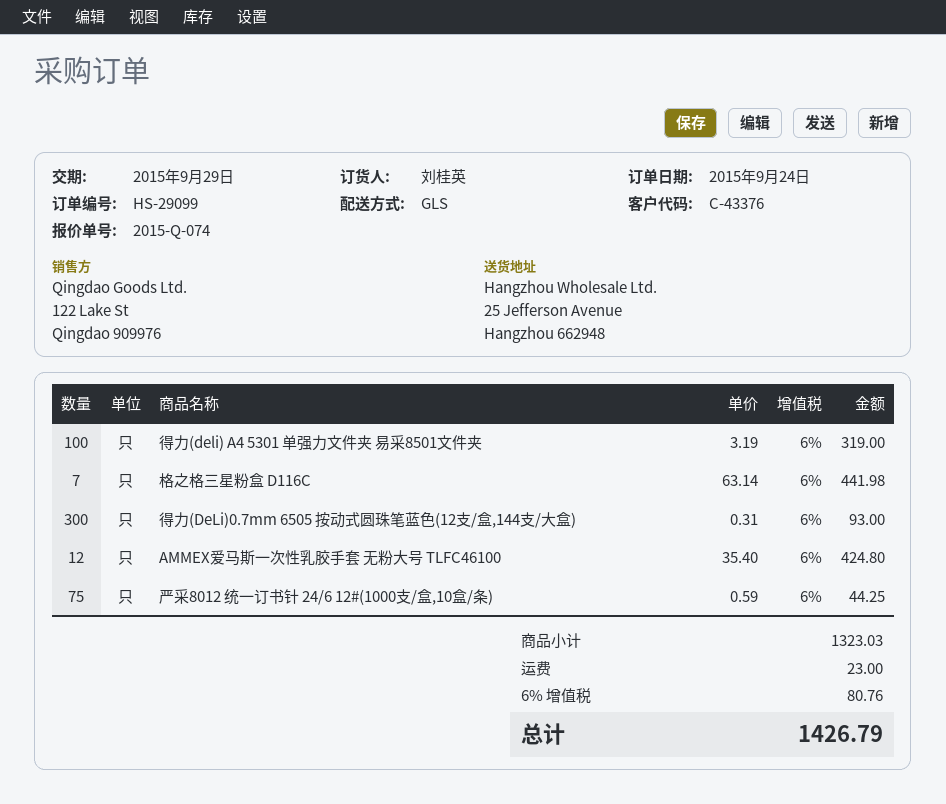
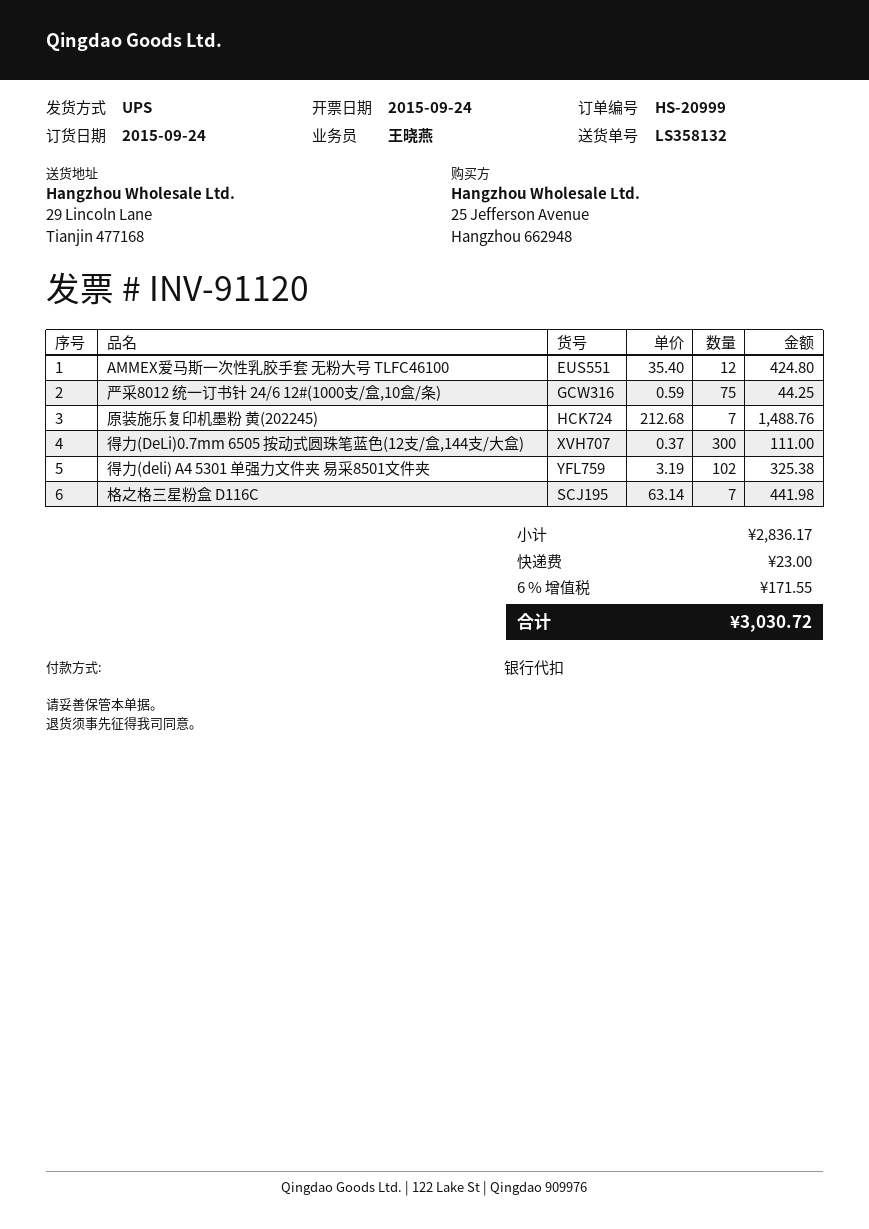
order number: HS-29099 -> HS-20999
shipping method: GLS -> UPS
ship to: 25 Jefferson Avenue, Hangzhou 662948 -> 29 Lincoln Lane, Tianjin 477168
得力(deli) A4 5301 单强力文件夹 易采8501文件夹: 100 x 3.19 = 319.00 -> 102 x 3.19 = 325.38
得力(DeLi)0.7mm 6505 按动式圆珠笔蓝色(12支/盒,144支/大盒): 300 x 0.31 = 93.00 -> 300 x 0.37 = 111.00
原装施乐复印机墨粉 黄(202245): none -> 7 x 212.68 = 1488.76
subtotal: 1323.03 -> 2836.17
tax: 6% = 80.76 -> 6% = 171.55
total: 1426.79 -> 3030.72

